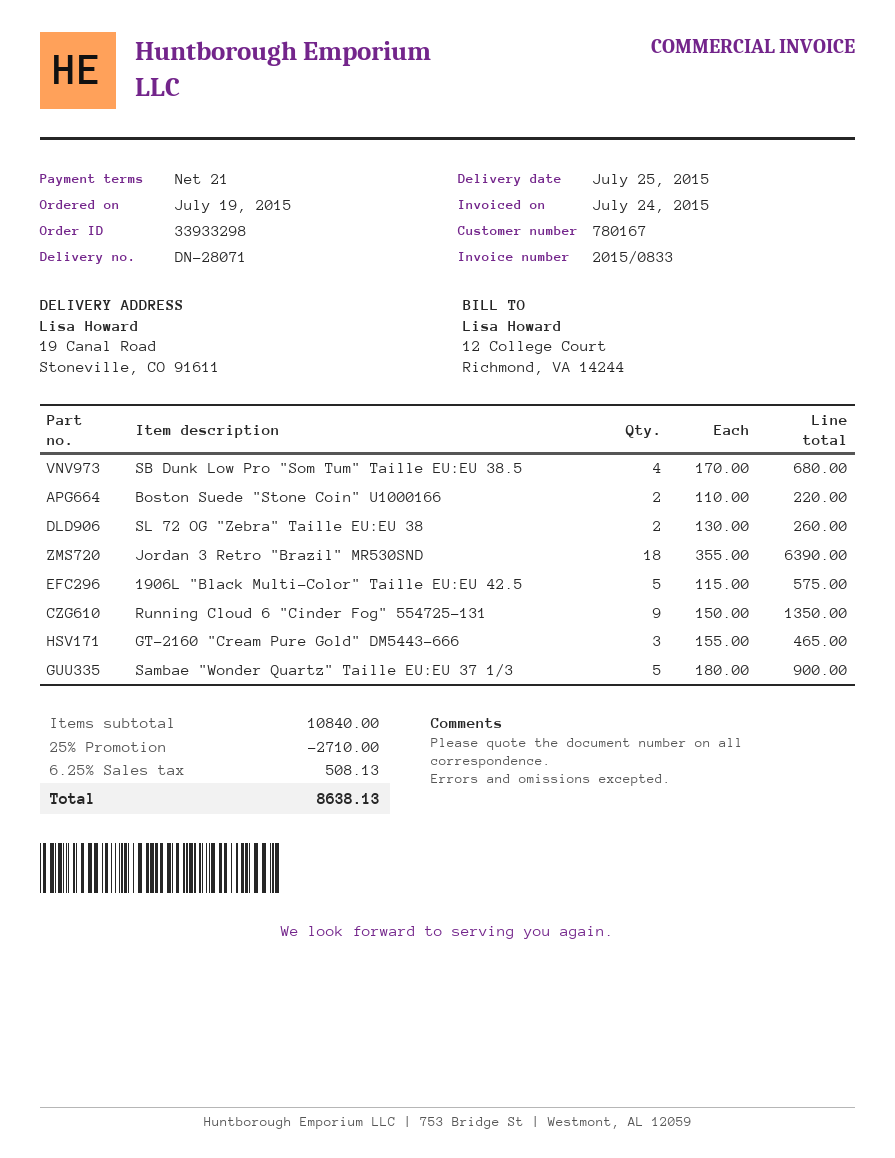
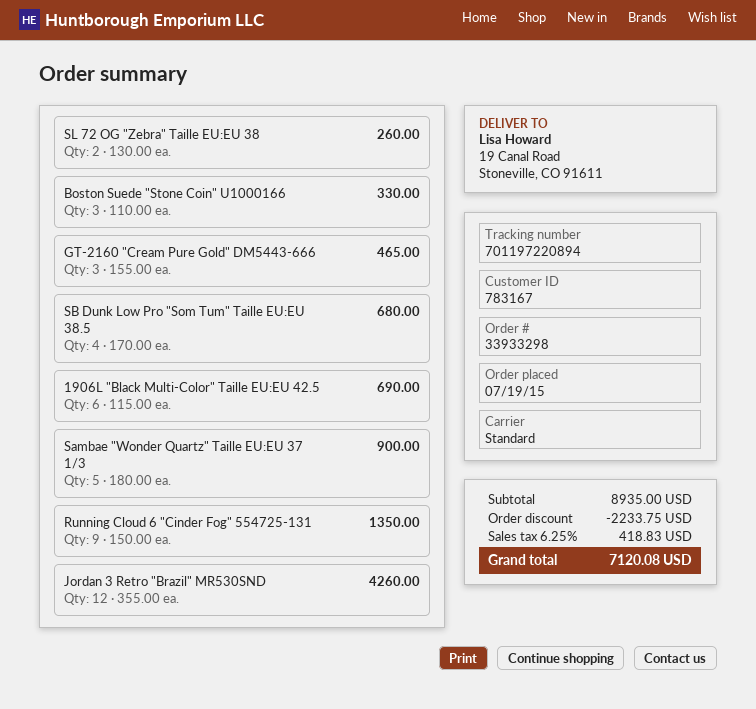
customer number: 780167 -> 783167
Boston Suede "Stone Coin" U1000166: 2 x 110.00 = 220.00 -> 3 x 110.00 = 330.00
Jordan 3 Retro "Brazil" MR530SND: 18 x 355.00 = 6390.00 -> 12 x 355.00 = 4260.00
1906L "Black Multi-Color" Taille EU:EU 42.5: 5 x 115.00 = 575.00 -> 6 x 115.00 = 690.00
subtotal: 10840.00 -> 8935.00
discount: 2710.00 -> 2233.75
tax: 6.25% = 508.13 -> 6.25% = 418.83
total: 8638.13 -> 7120.08

